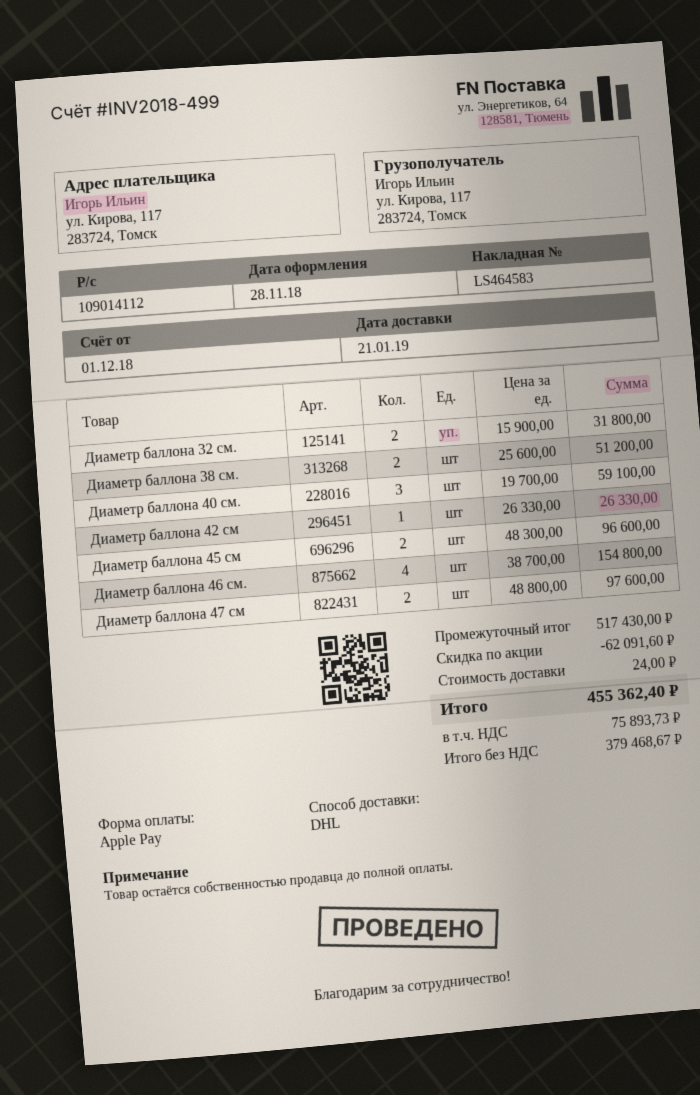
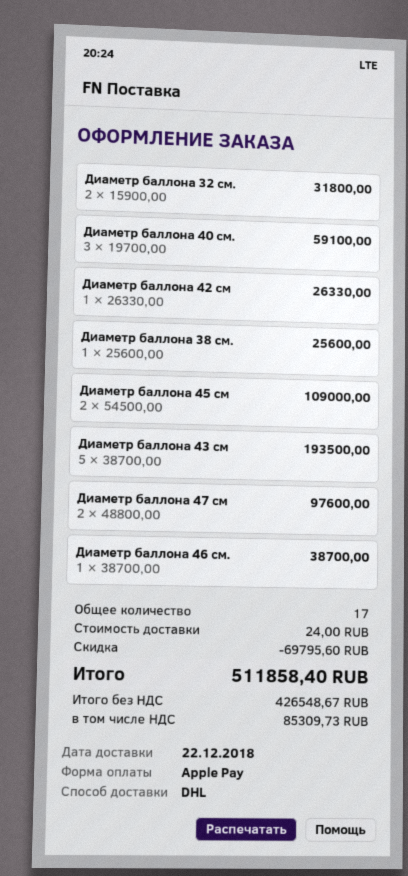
delivery date: 2019-01-21 -> 2018-12-22
Диаметр баллона 38 см.: 2 x 25600.00 = 51200.00 -> 1 x 25600.00 = 25600.00
Диаметр баллона 45 см: 2 x 48300.00 = 96600.00 -> 2 x 54500.00 = 109000.00
Диаметр баллона 46 см.: 4 x 38700.00 = 154800.00 -> 1 x 38700.00 = 38700.00
Диаметр баллона 43 см: none -> 5 x 38700.00 = 193500.00
discount: 62091.60 -> 69795.60
net: 379468.67 -> 426548.67
tax: 75893.73 -> 85309.73
total: 455362.40 -> 511858.40

